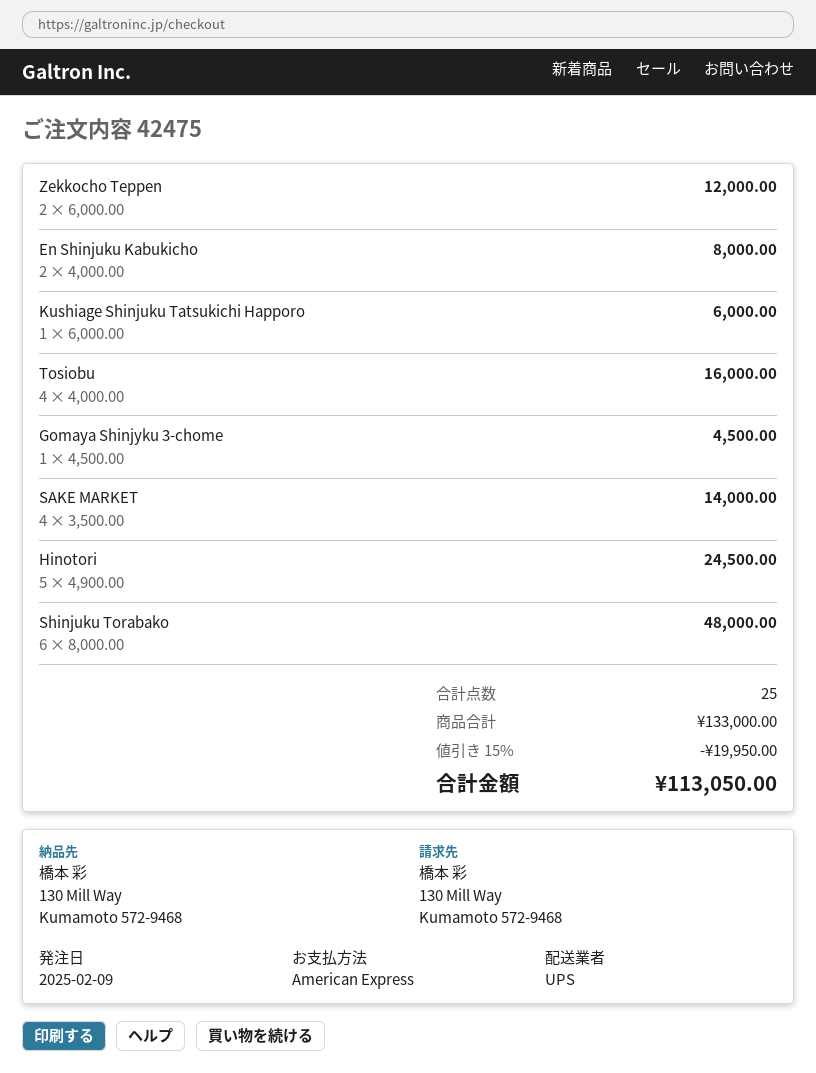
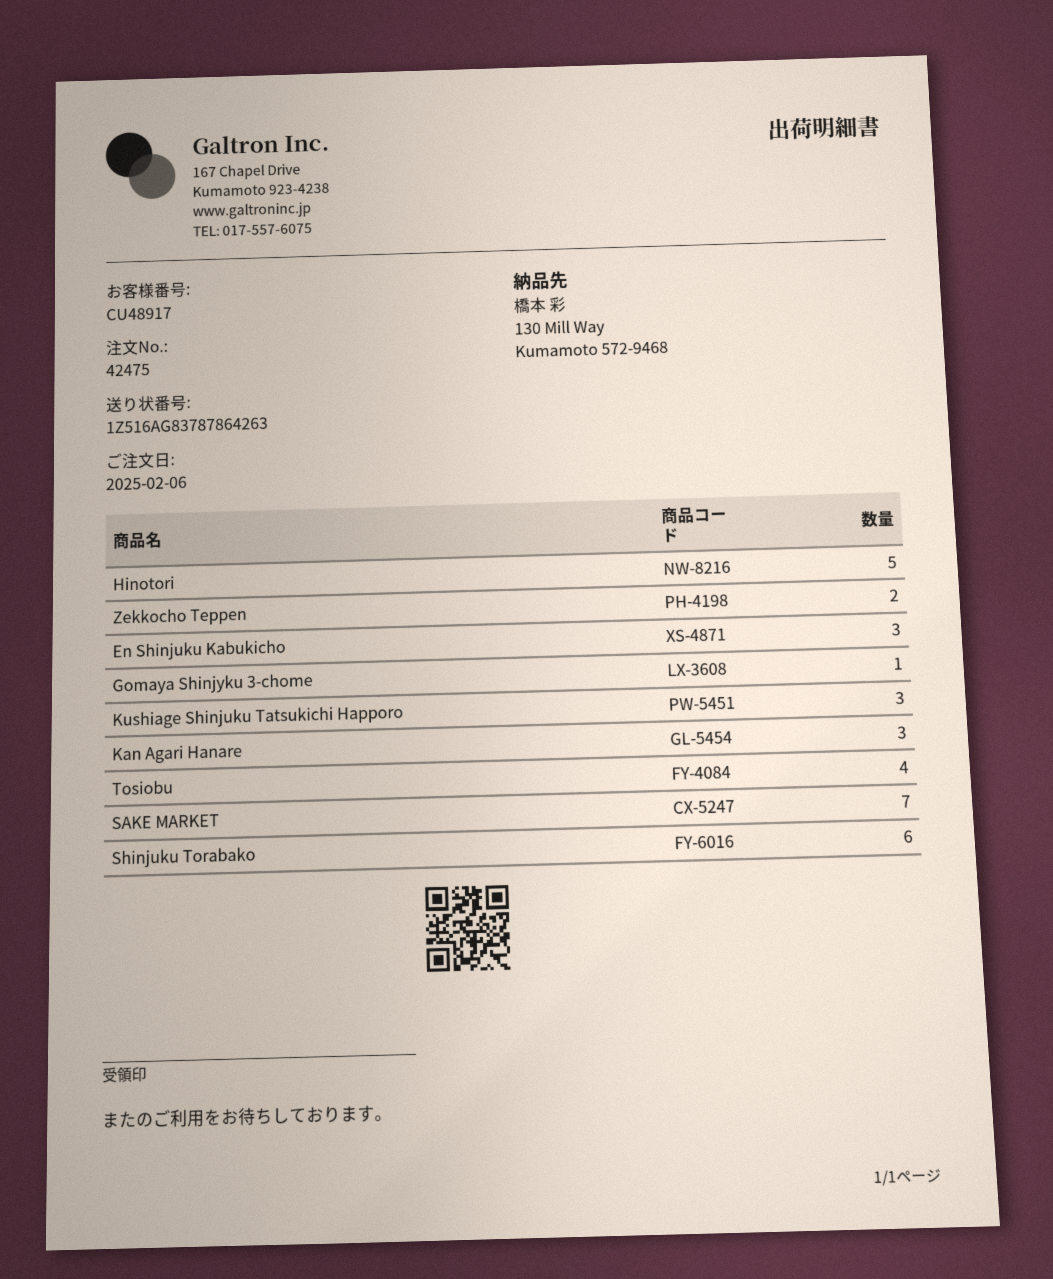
order date: 2025-02-09 -> 2025-02-06
En Shinjuku Kabukicho: 2 -> 3
Kushiage Shinjuku Tatsukichi Happoro: 1 -> 3
SAKE MARKET: 4 -> 7
Kan Agari Hanare: none -> 3

